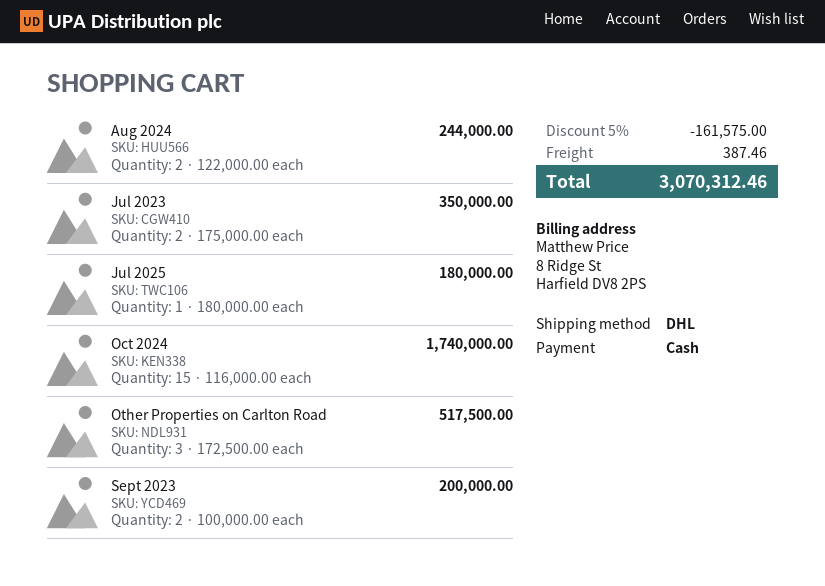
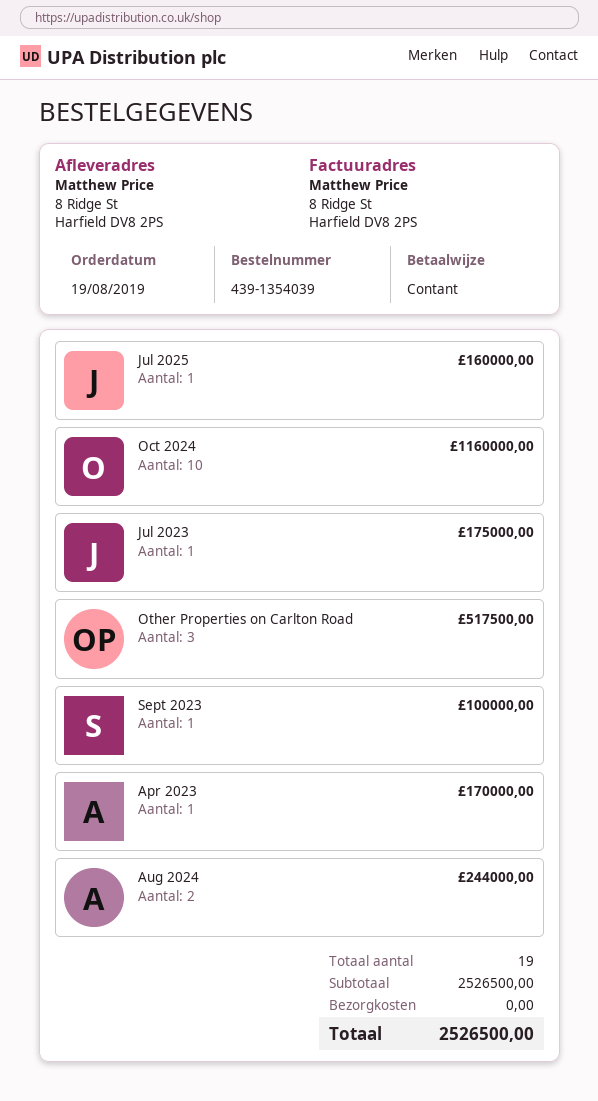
Jul 2023: 2 for 350000.00 -> 1 for 175000.00
Jul 2025: 1 for 180000.00 -> 1 for 160000.00
Oct 2024: 15 for 1740000.00 -> 10 for 1160000.00
Sept 2023: 2 for 200000.00 -> 1 for 100000.00
Apr 2023: none -> 1 for 170000.00
discount: 5% = 161575.00 -> none
shipping: 387.46 -> 0.00
total: 3070312.46 -> 2526500.00

